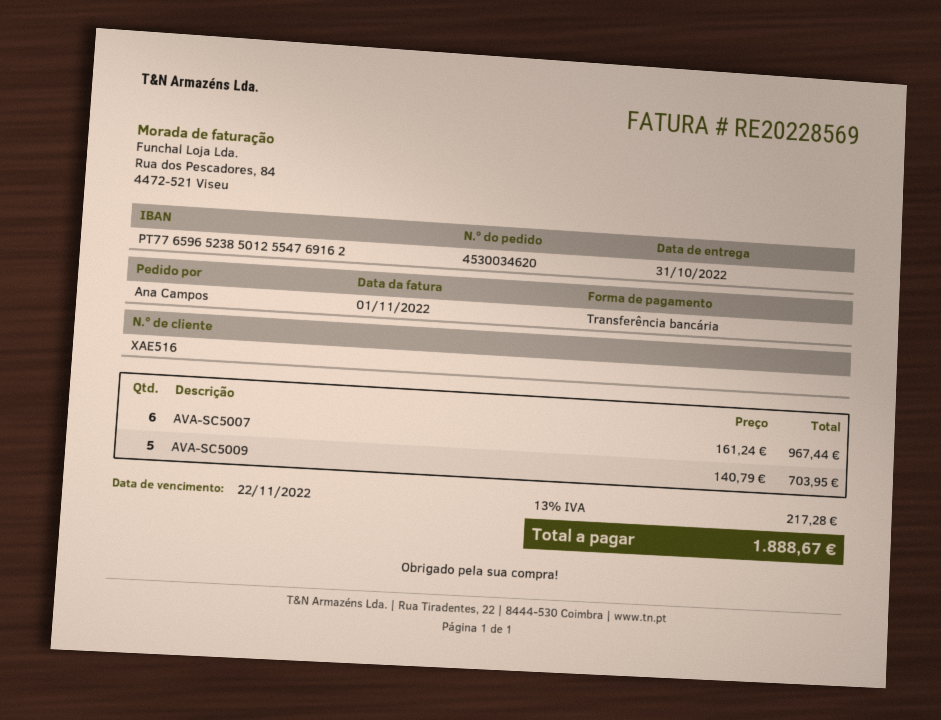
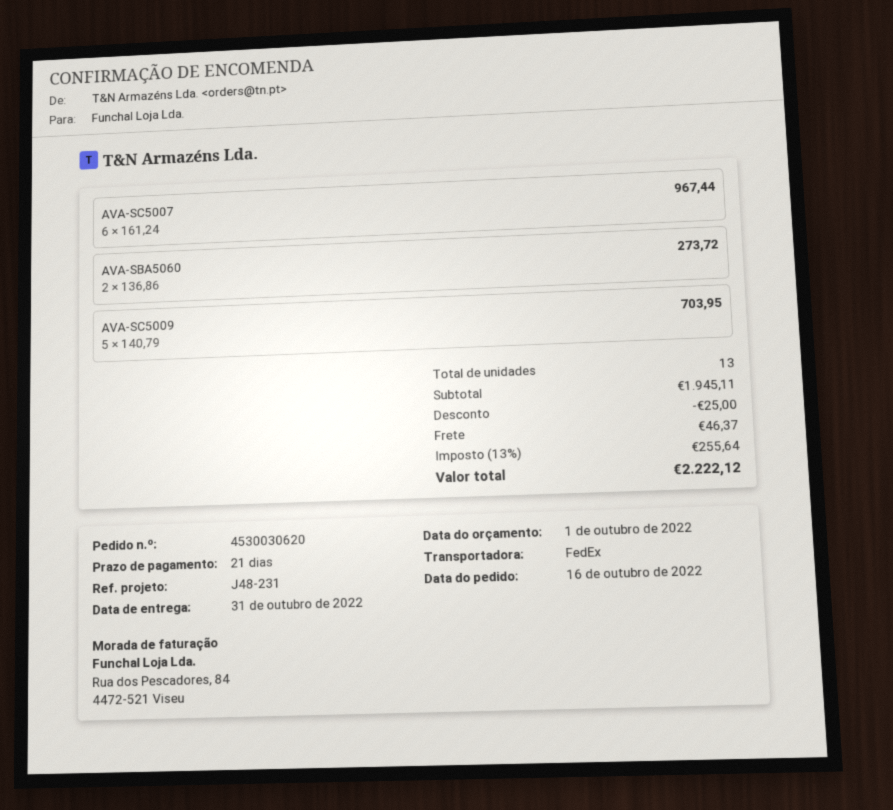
order number: 4530034620 -> 4530030620
AVA-SBA5060: none -> 2 x 136.86 = 273.72
discount: none -> 25.00
shipping: none -> 46.37
tax: 13% = 217.28 -> 13% = 255.64
total: 1888.67 -> 2222.12

